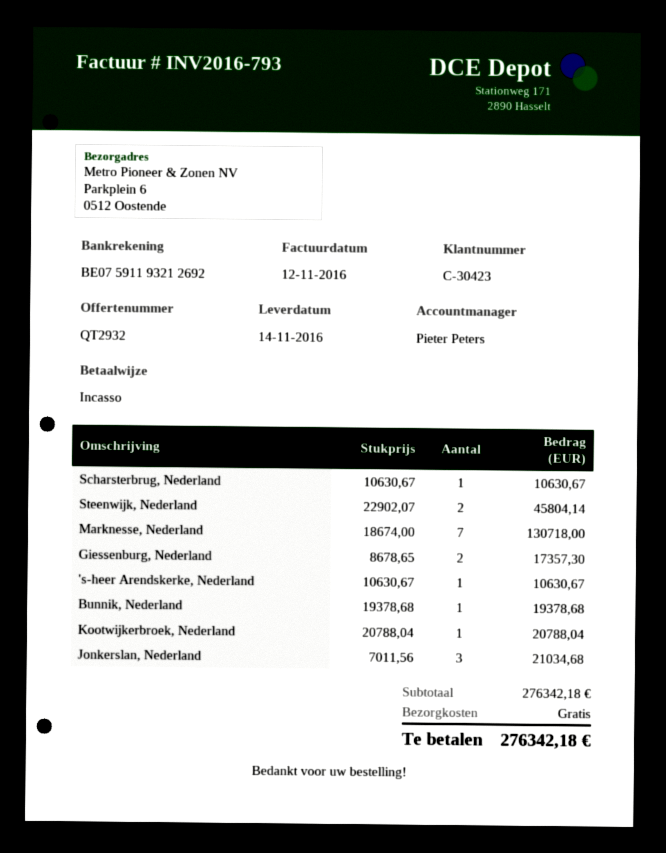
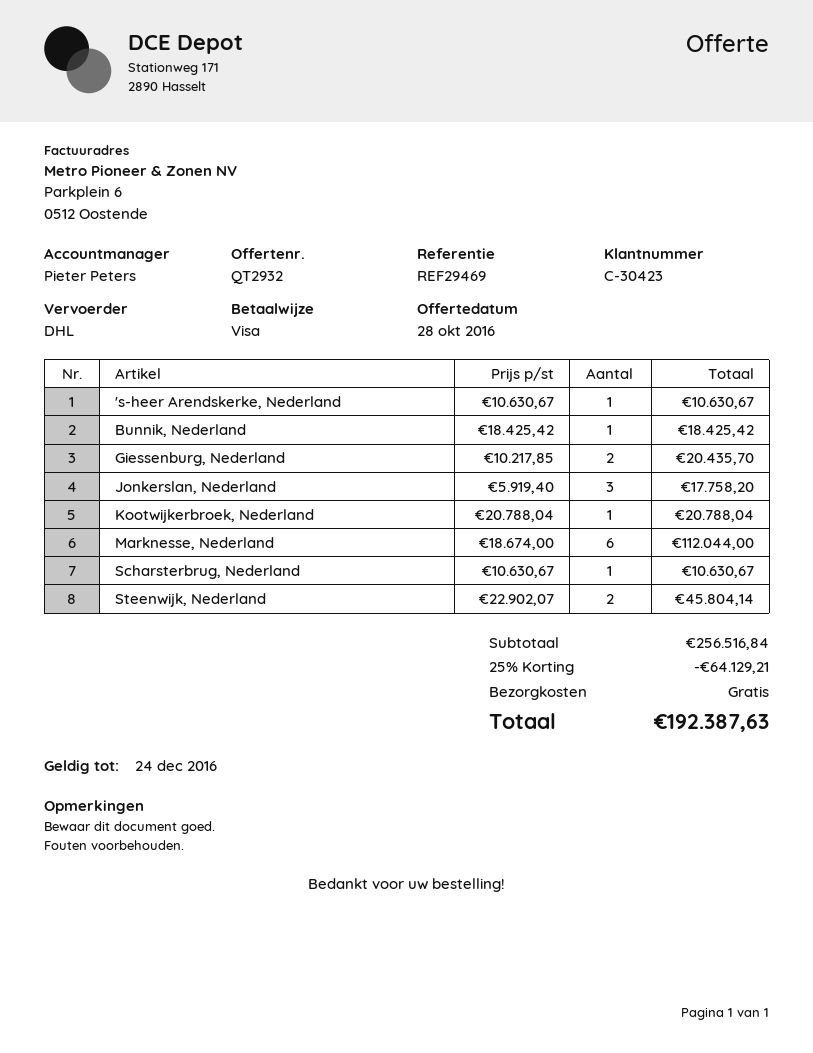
payment method: direct debit -> Visa
Marknesse, Nederland: 7 x 18674.00 = 130718.00 -> 6 x 18674.00 = 112044.00
Giessenburg, Nederland: 2 x 8678.65 = 17357.30 -> 2 x 10217.85 = 20435.70
Bunnik, Nederland: 1 x 19378.68 = 19378.68 -> 1 x 18425.42 = 18425.42
Jonkerslan, Nederland: 3 x 7011.56 = 21034.68 -> 3 x 5919.40 = 17758.20
subtotal: 276342.18 -> 256516.84
discount: none -> 25% = 64129.21
total: 276342.18 -> 192387.63

